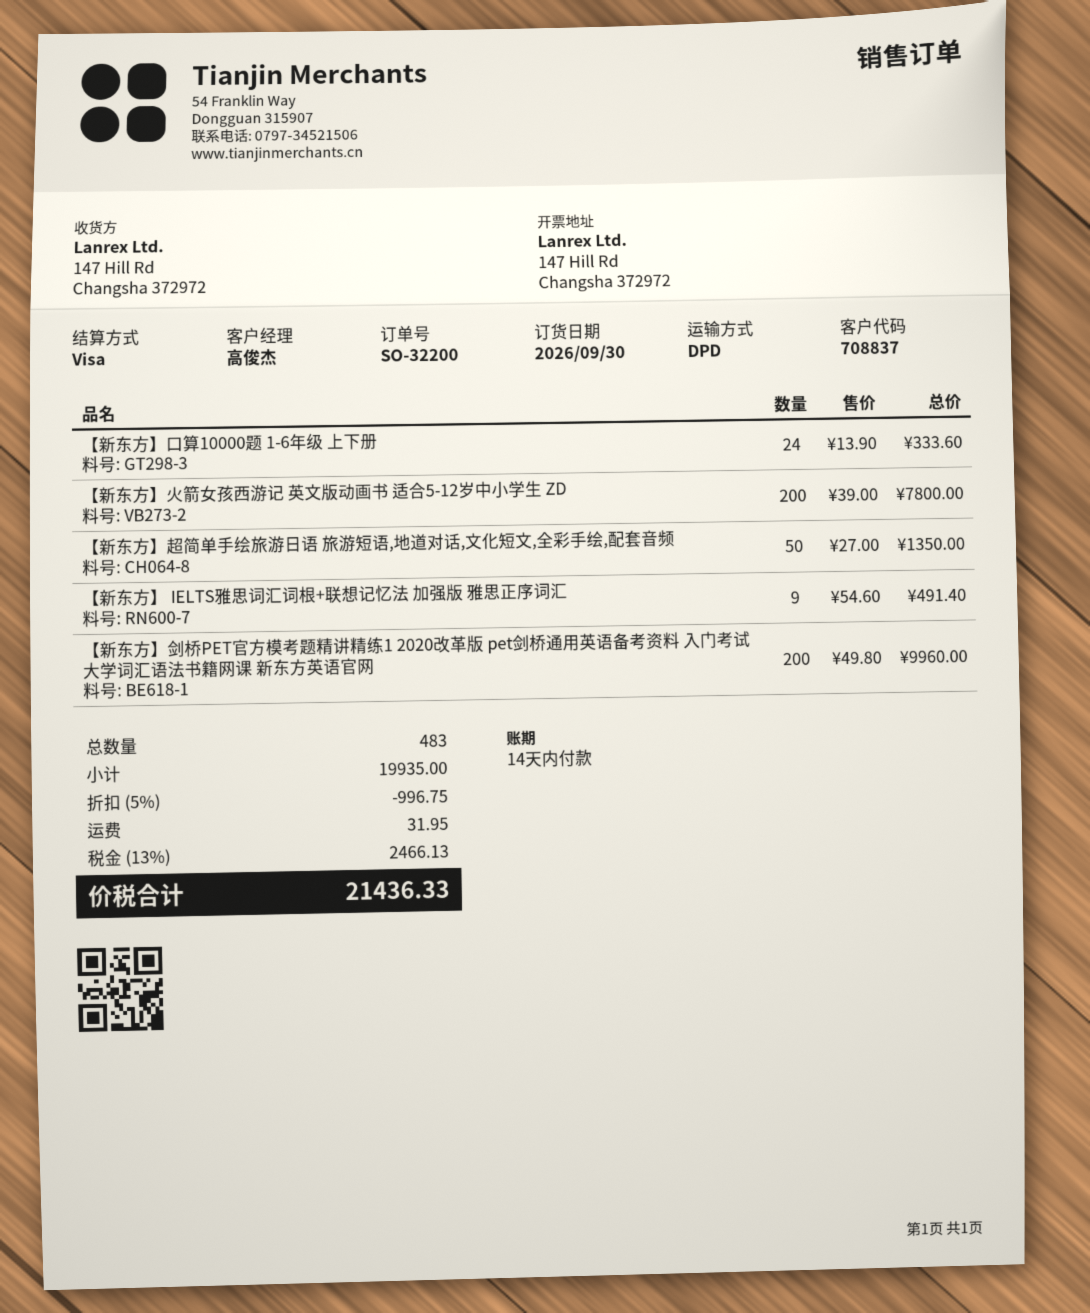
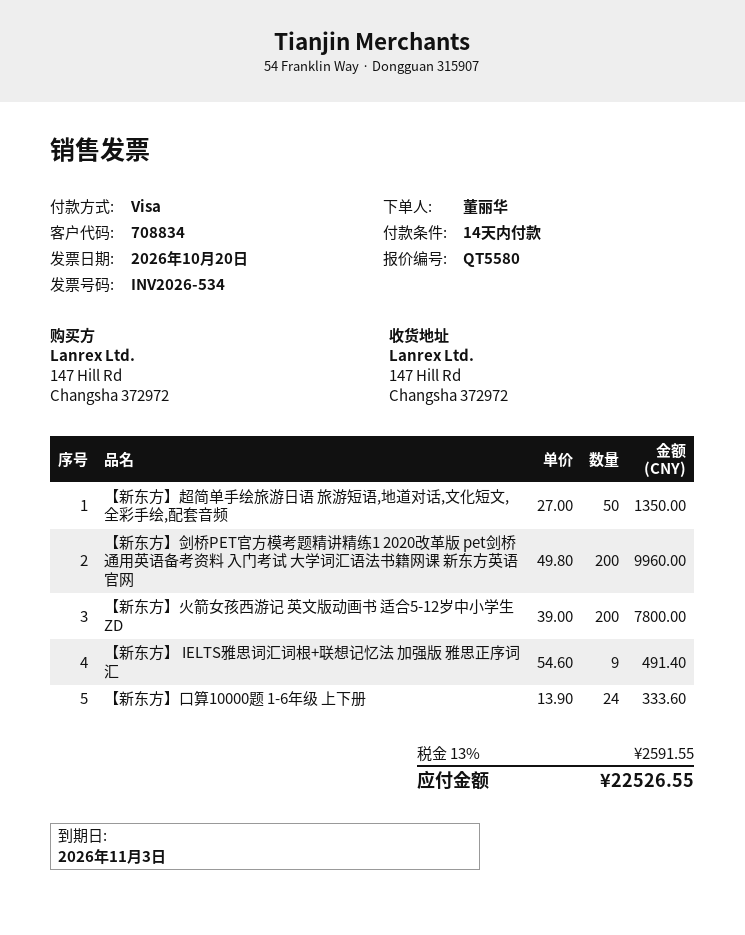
customer number: 708837 -> 708834
discount: 5% = 996.75 -> none
shipping: 31.95 -> none
tax: 13% = 2466.13 -> 13% = 2591.55
total: 21436.33 -> 22526.55

